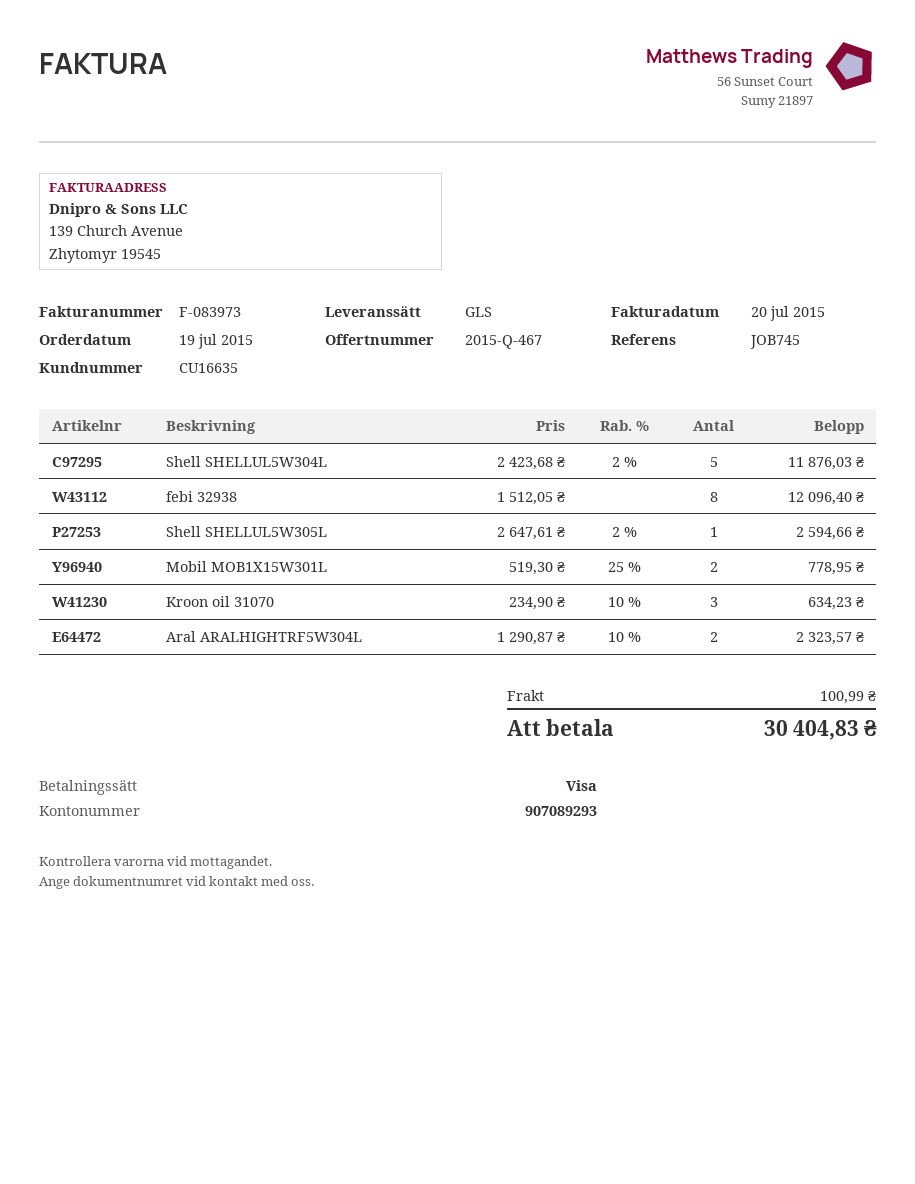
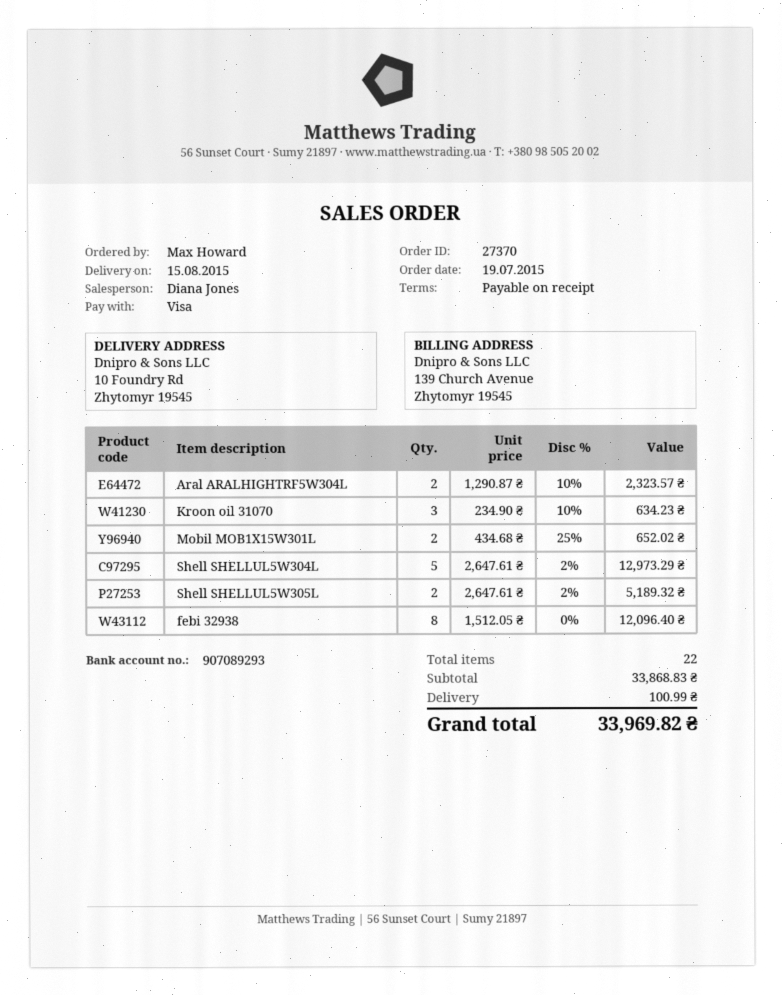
Shell SHELLUL5W304L: 5 x 2423.68 - 2% = 11876.03 -> 5 x 2647.61 - 2% = 12973.29
Shell SHELLUL5W305L: 1 x 2647.61 - 2% = 2594.66 -> 2 x 2647.61 - 2% = 5189.32
Mobil MOB1X15W301L: 2 x 519.30 - 25% = 778.95 -> 2 x 434.68 - 25% = 652.02
total: 30404.83 -> 33969.82

